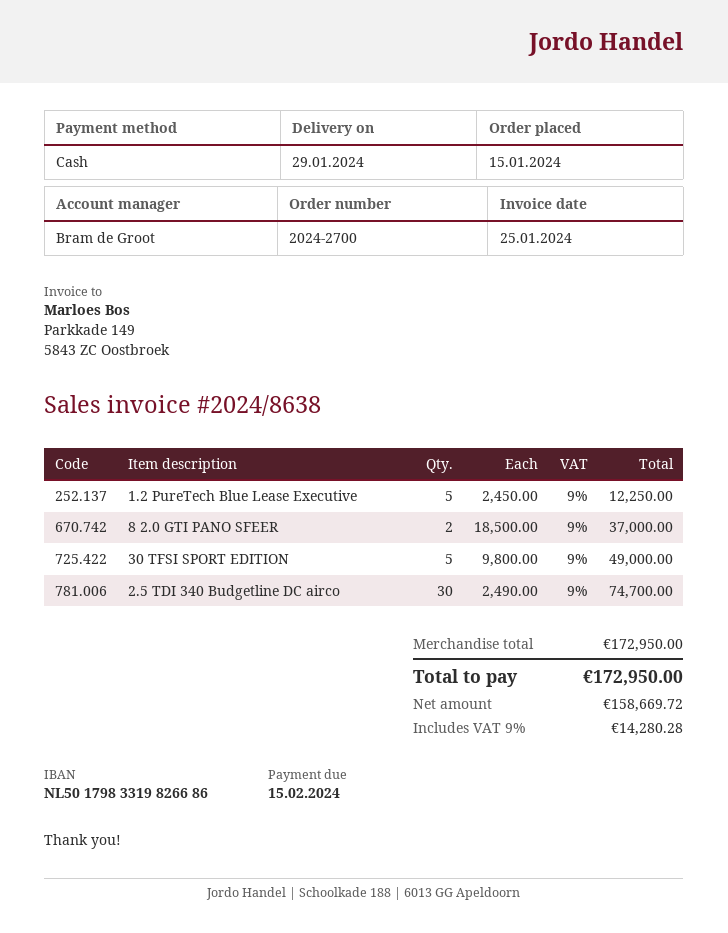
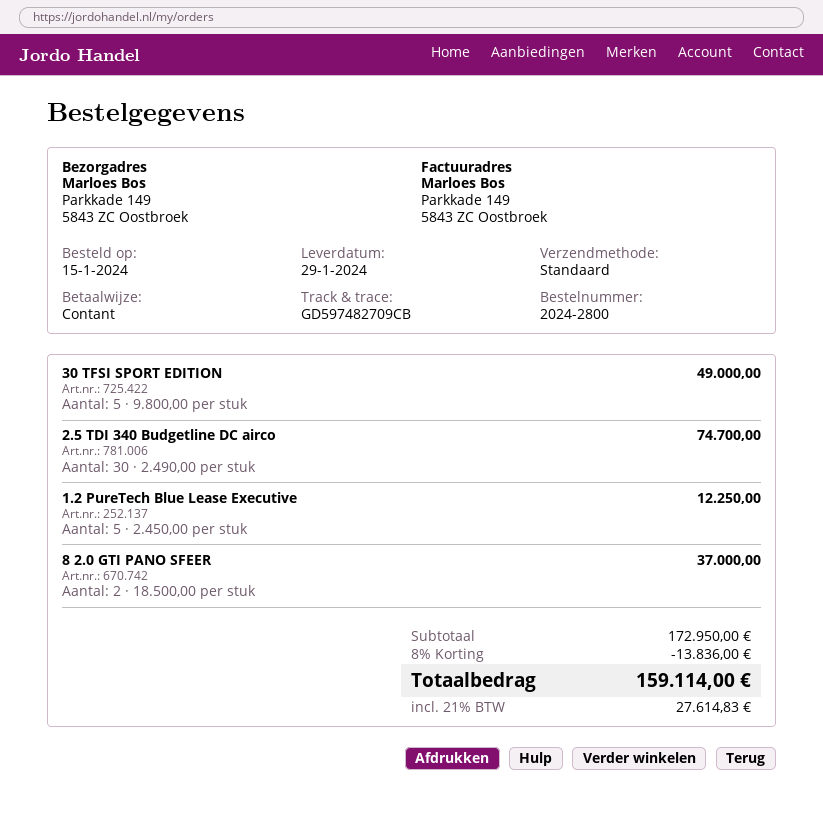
order number: 2024-2700 -> 2024-2800
discount: none -> 8% = 13836.00
tax: 9% = 14280.28 -> 21% = 27614.83
total: 172950.00 -> 159114.00

